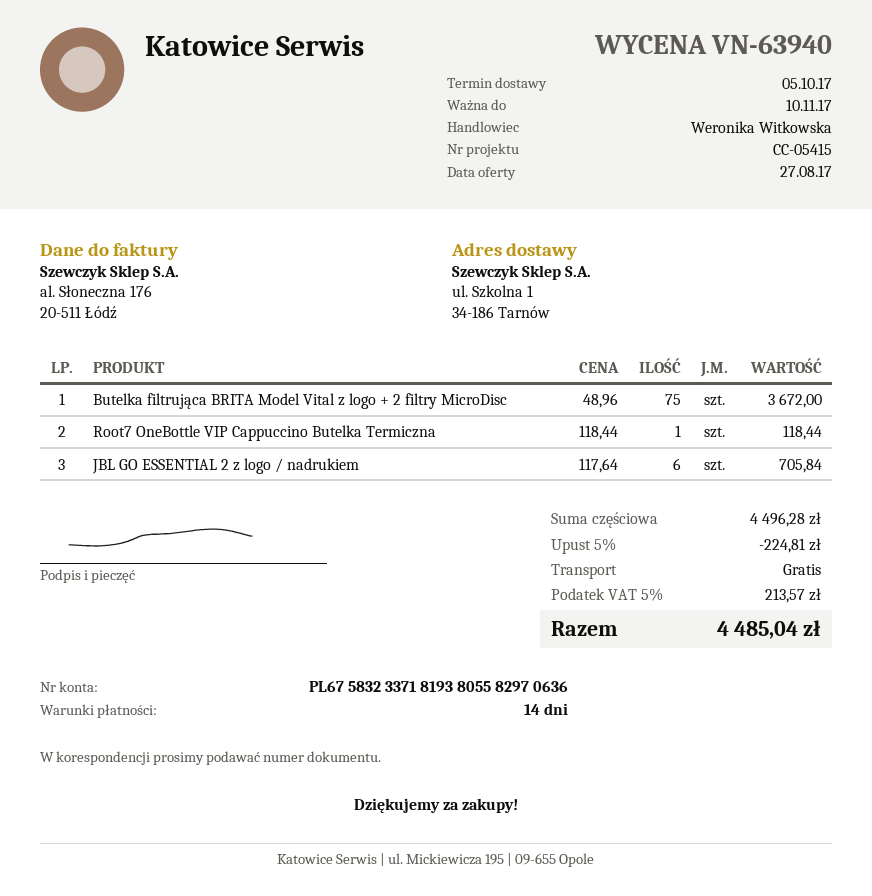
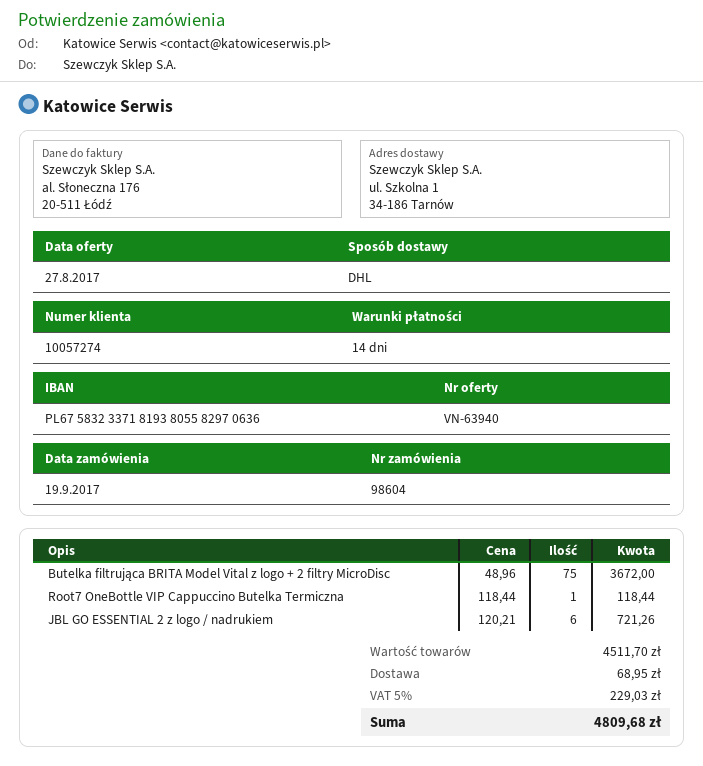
JBL GO ESSENTIAL 2 z logo / nadrukiem: 6 x 117.64 = 705.84 -> 6 x 120.21 = 721.26
subtotal: 4496.28 -> 4511.70
discount: 5% = 224.81 -> none
shipping: 0.00 -> 68.95
tax: 5% = 213.57 -> 5% = 229.03
total: 4485.04 -> 4809.68

